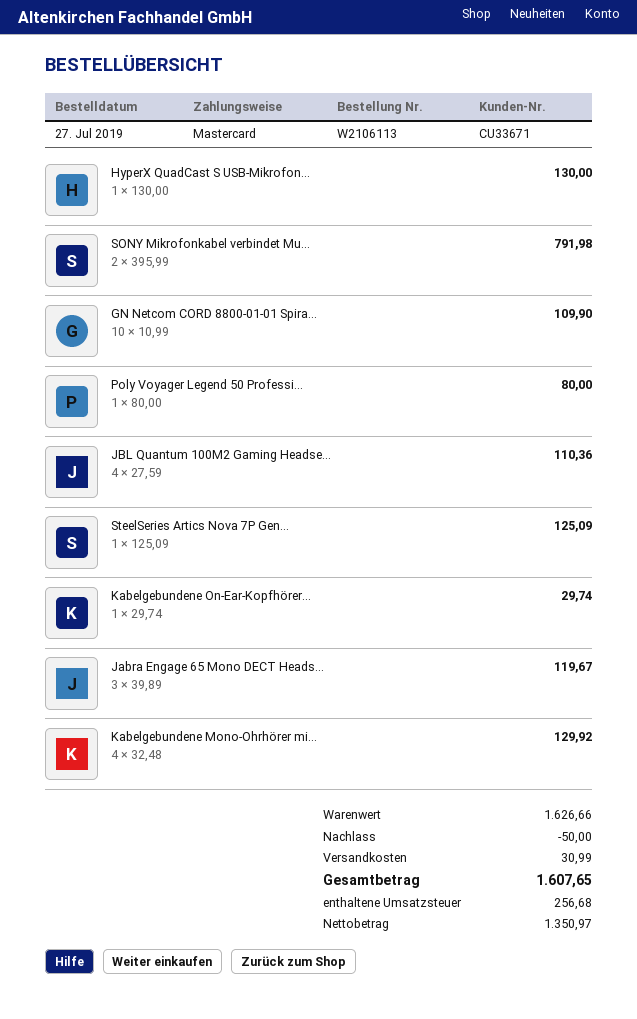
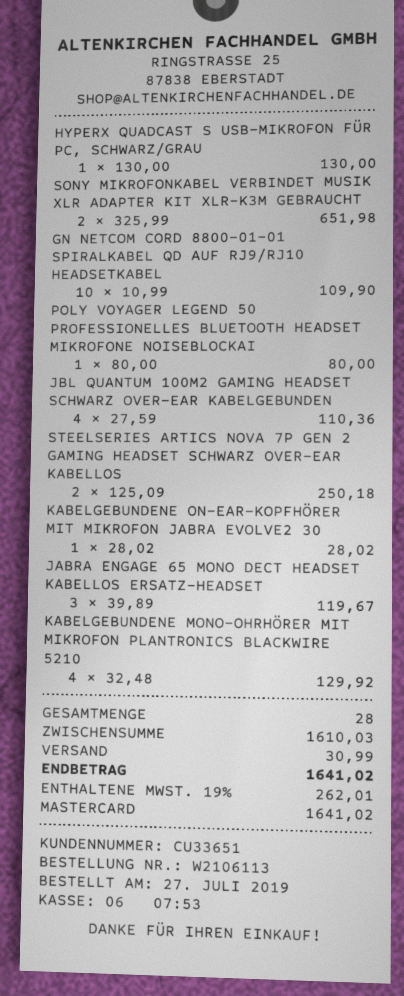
customer number: CU33671 -> CU33651
SONY Mikrofonkabel verbindet Mu...: 2 x 395.99 = 791.98 -> 2 x 325.99 = 651.98
SteelSeries Artics Nova 7P Gen...: 1 x 125.09 = 125.09 -> 2 x 125.09 = 250.18
Kabelgebundene On-Ear-Kopfhörer...: 1 x 29.74 = 29.74 -> 1 x 28.02 = 28.02
subtotal: 1626.66 -> 1610.03
discount: 50.00 -> none
tax: 256.68 -> 262.01
total: 1607.65 -> 1641.02

